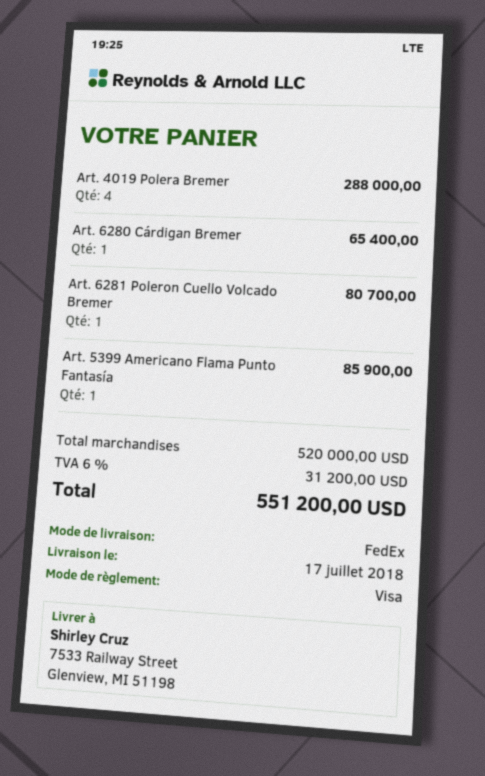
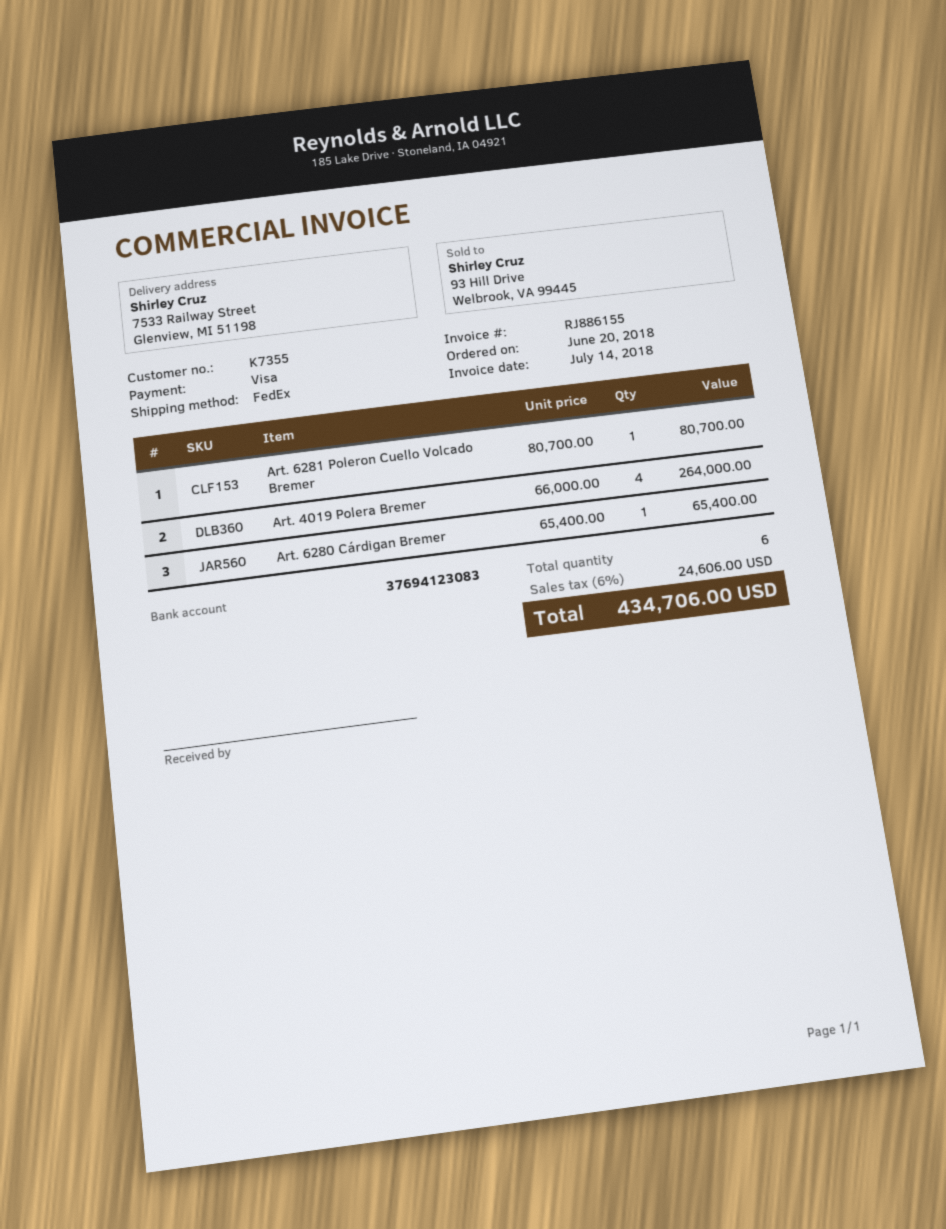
Art. 4019 Polera Bremer: 4 for 288000.00 -> 4 for 264000.00
Art. 5399 Americano Flama Punto Fantasía: 1 for 85900.00 -> none
tax: 6% = 31200.00 -> 6% = 24606.00
total: 551200.00 -> 434706.00

